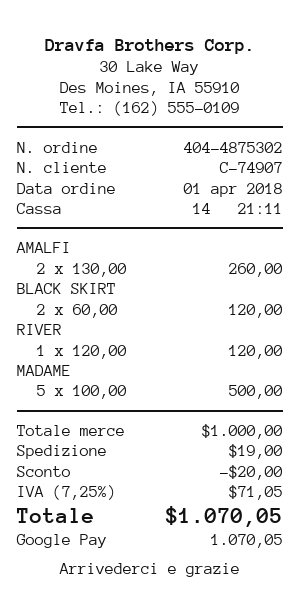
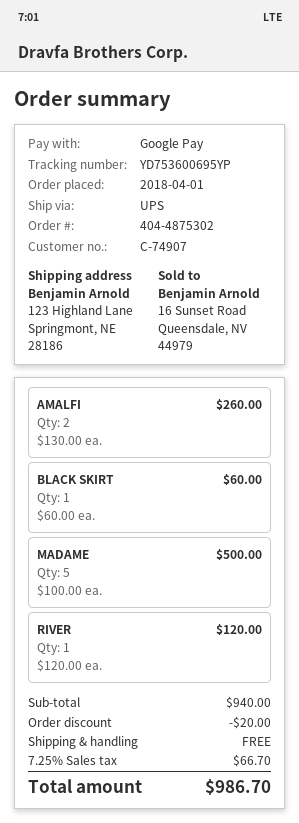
BLACK SKIRT: 2 x 60.00 = 120.00 -> 1 x 60.00 = 60.00
subtotal: 1000.00 -> 940.00
shipping: 19.00 -> 0.00
tax: 7.25% = 71.05 -> 7.25% = 66.70
total: 1070.05 -> 986.70

